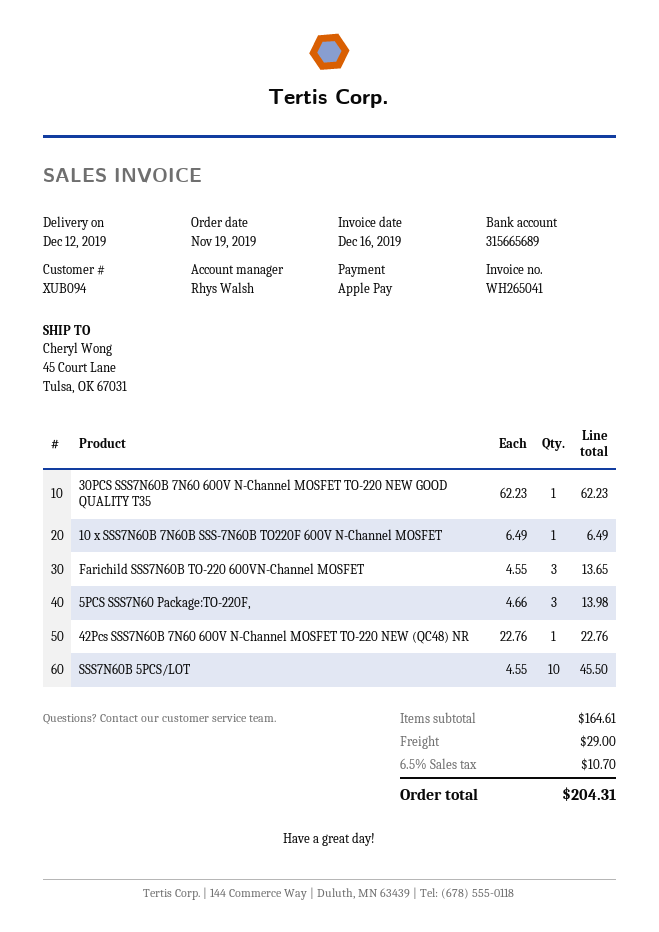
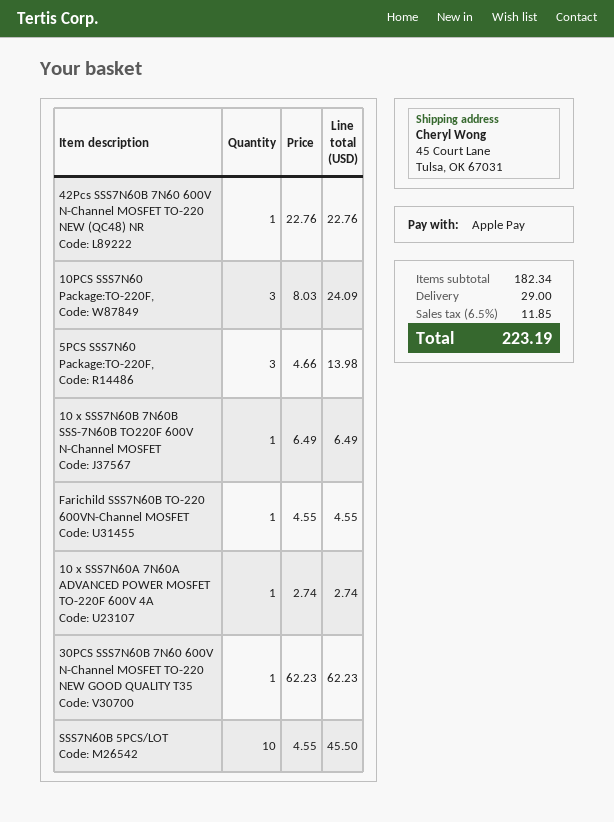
Farichild SSS7N60B TO-220 600VN-Channel MOSFET: 3 x 4.55 = 13.65 -> 1 x 4.55 = 4.55
10PCS SSS7N60 Package:TO-220F,: none -> 3 x 8.03 = 24.09
10 x SSS7N60A 7N60A ADVANCED POWER MOSFET TO-220F 600V 4A: none -> 1 x 2.74 = 2.74
subtotal: 164.61 -> 182.34
tax: 6.5% = 10.70 -> 6.5% = 11.85
total: 204.31 -> 223.19

